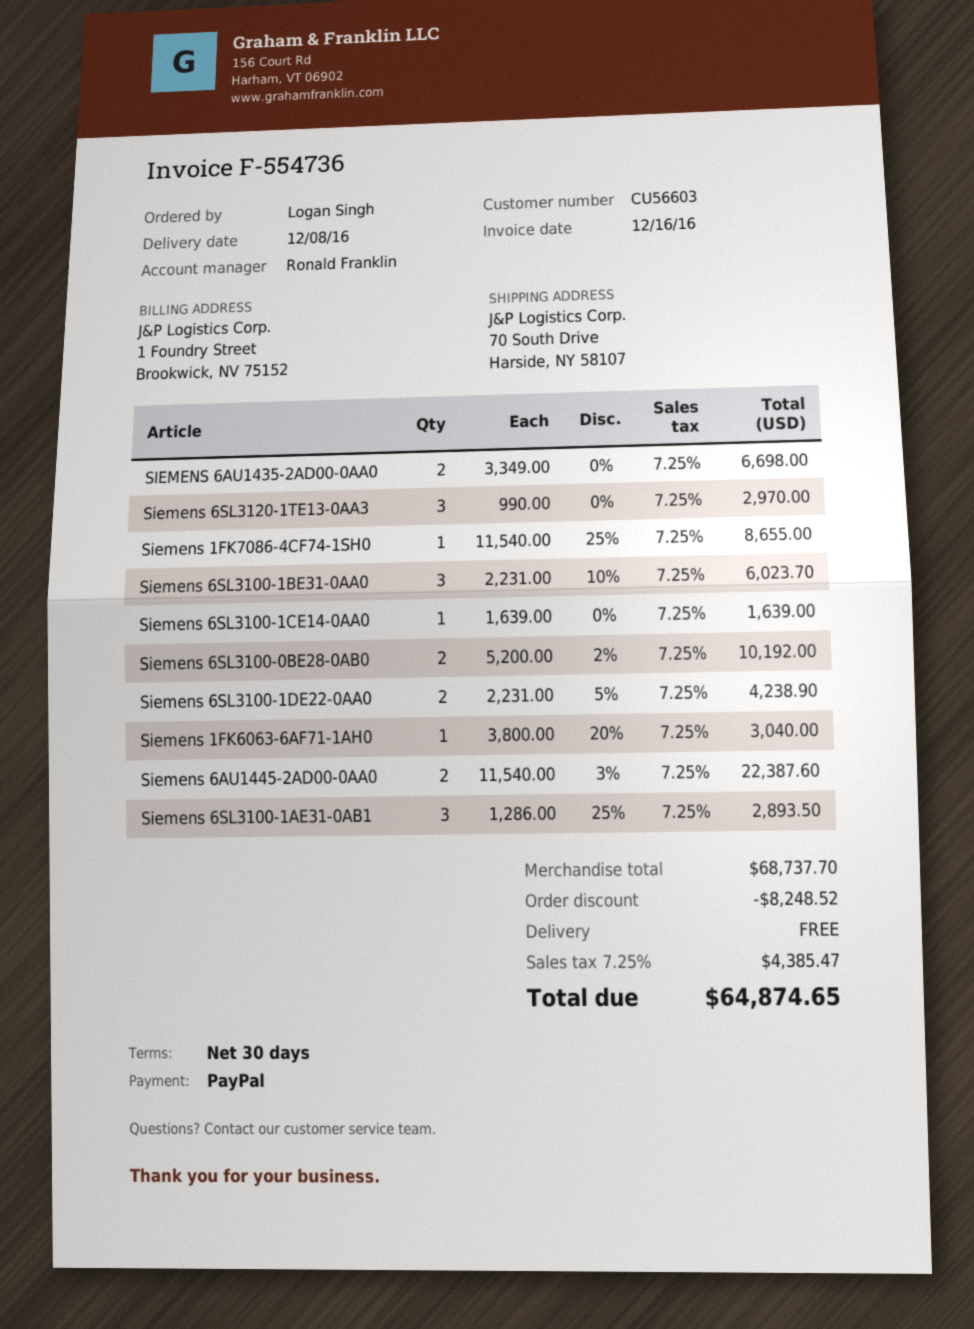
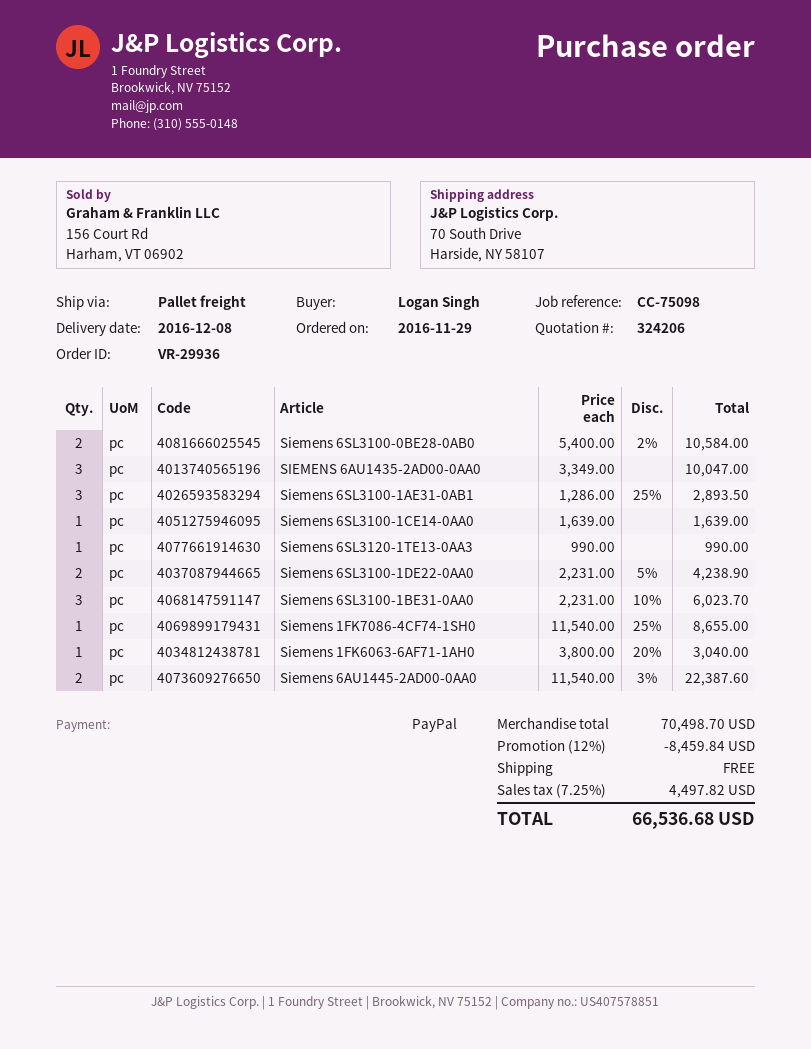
SIEMENS 6AU1435-2AD00-0AA0: 2 x 3349.00 = 6698.00 -> 3 x 3349.00 = 10047.00
Siemens 6SL3120-1TE13-0AA3: 3 x 990.00 = 2970.00 -> 1 x 990.00 = 990.00
Siemens 6SL3100-0BE28-0AB0: 2 x 5200.00 - 2% = 10192.00 -> 2 x 5400.00 - 2% = 10584.00
subtotal: 68737.70 -> 70498.70
discount: 8248.52 -> 8459.84
tax: 7.25% = 4385.47 -> 7.25% = 4497.82
total: 64874.65 -> 66536.68

